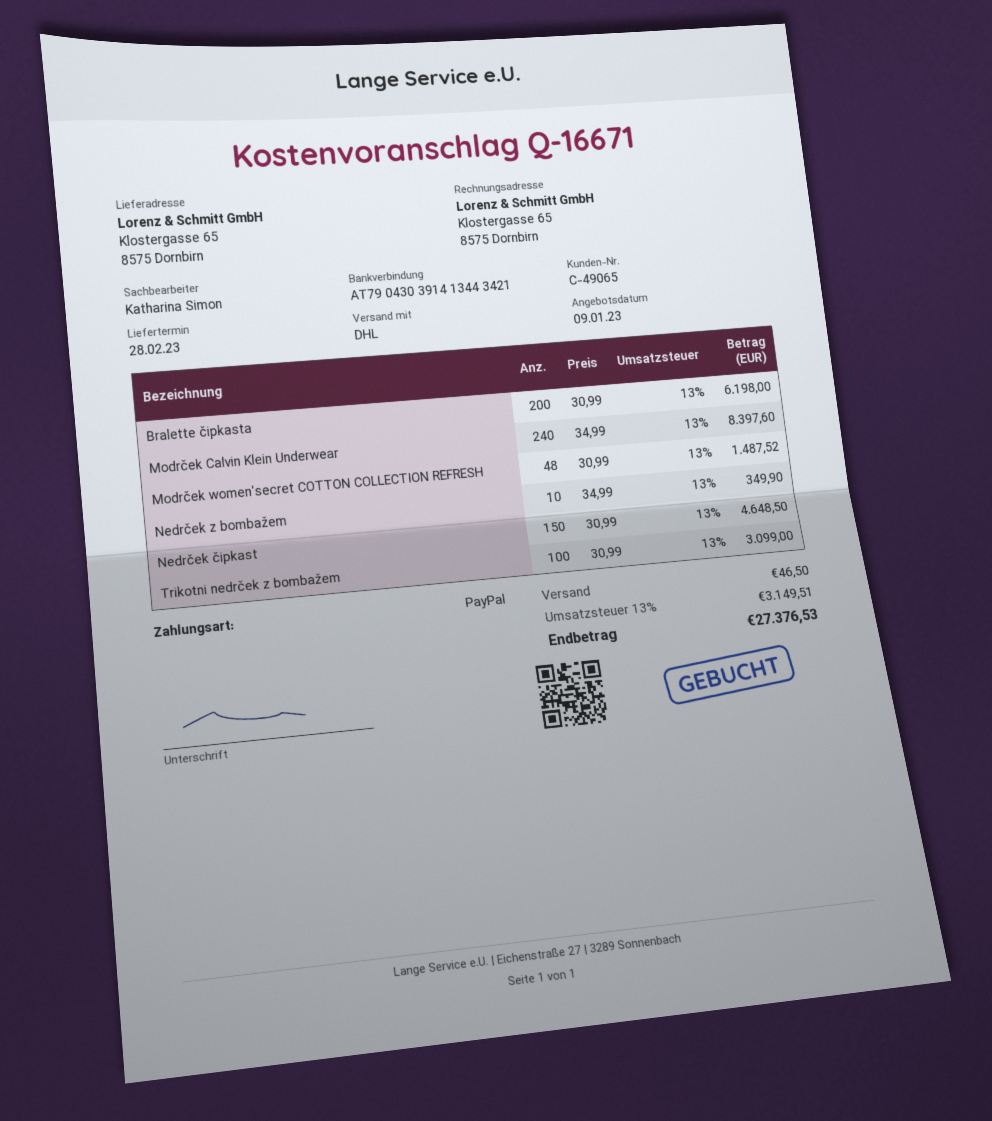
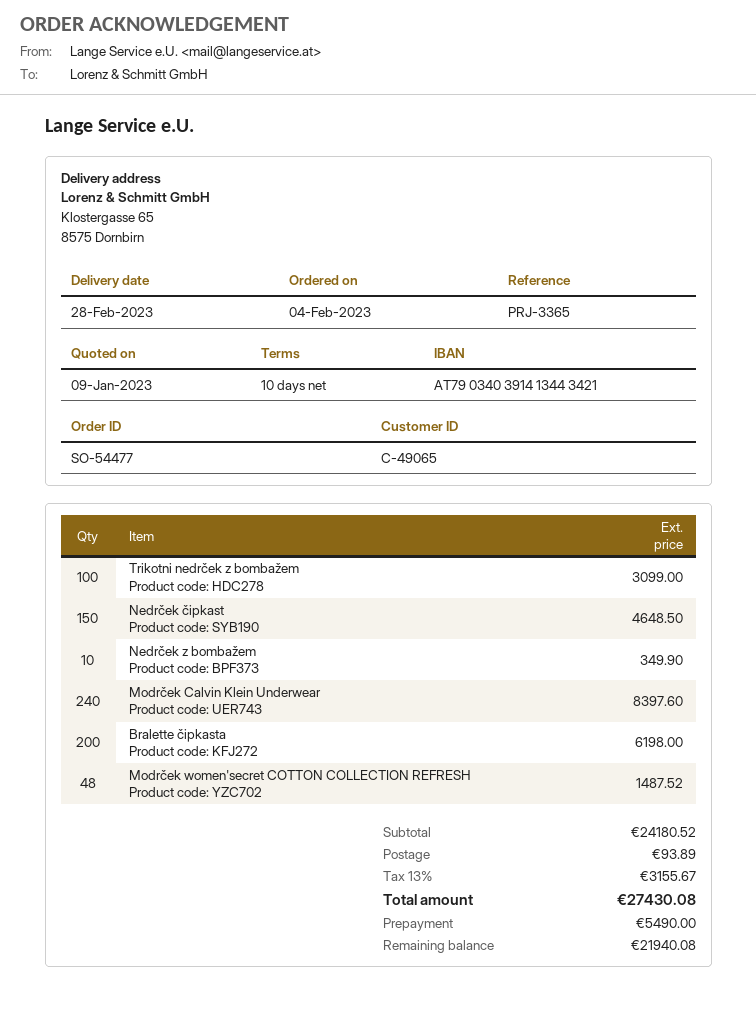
bank account: AT790430391413443421 -> AT790340391413443421
shipping: 46.50 -> 93.89
tax: 13% = 3149.51 -> 13% = 3155.67
total: 27376.53 -> 27430.08

